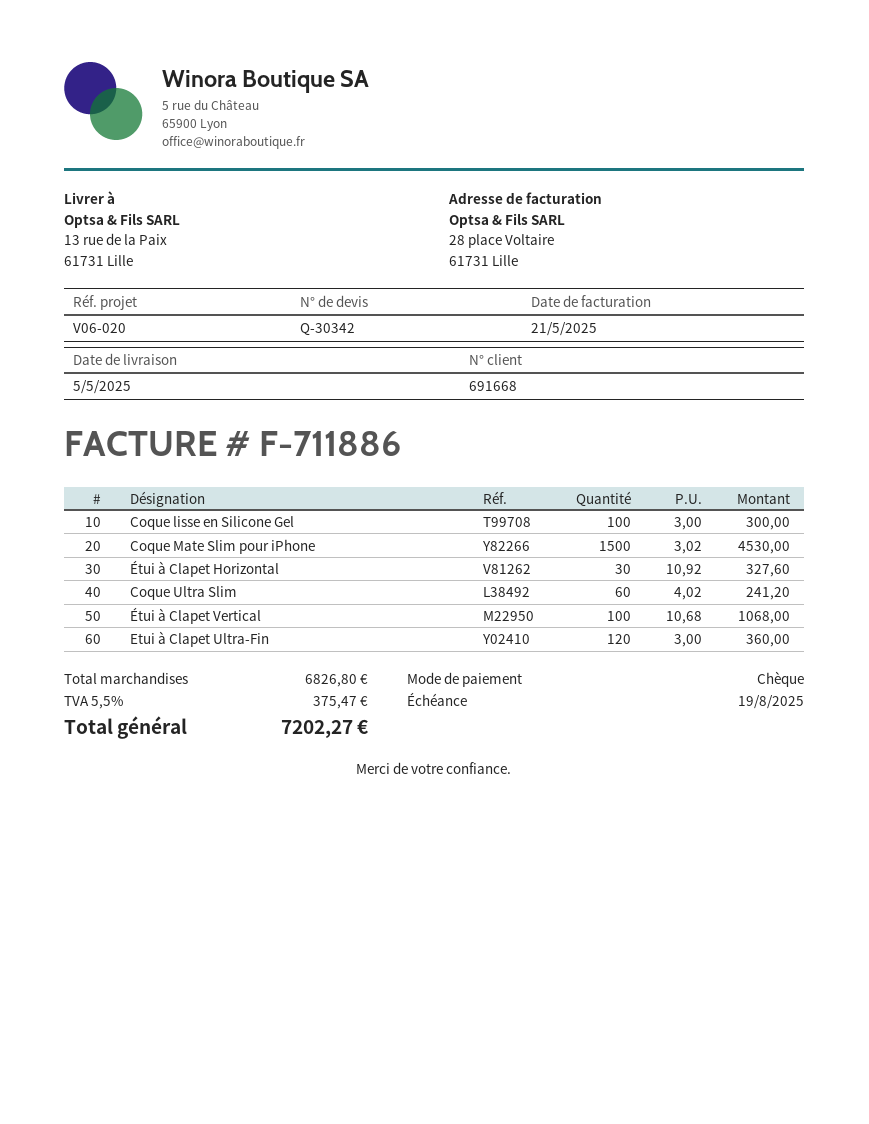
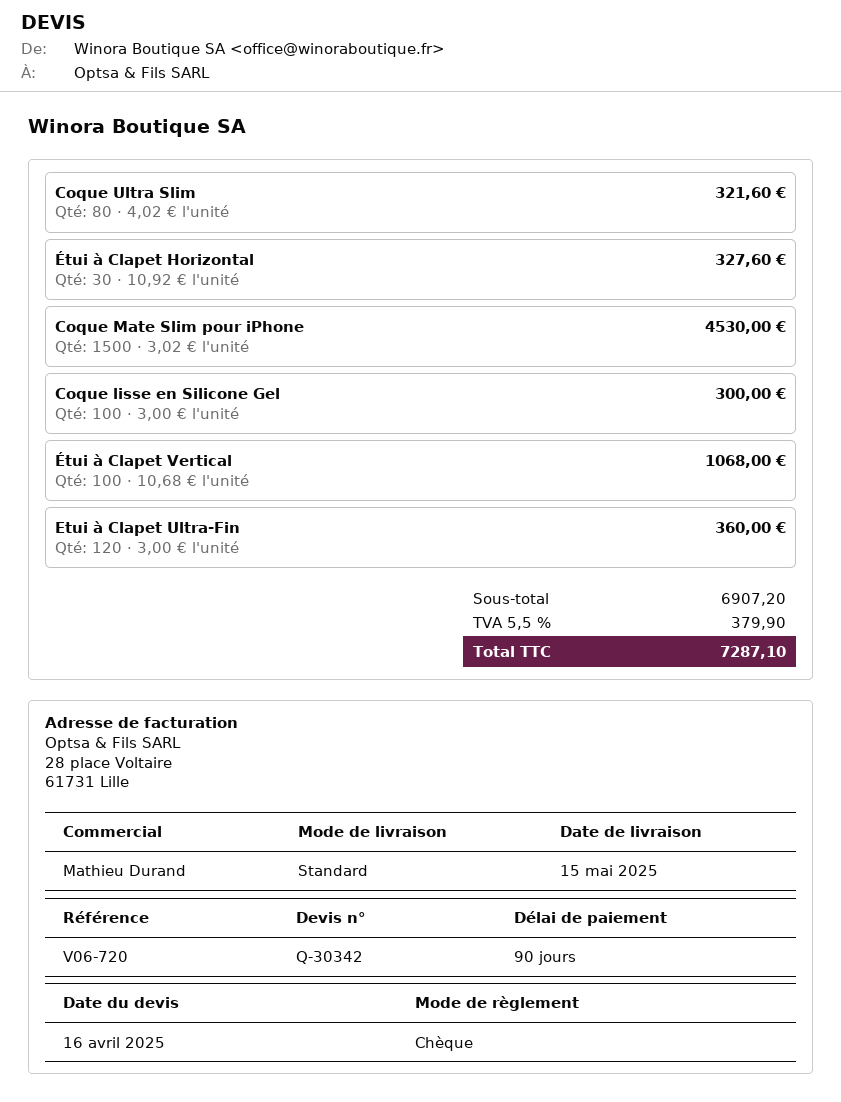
delivery date: 2025-05-05 -> 2025-05-15
reference: V06-020 -> V06-720
Coque Ultra Slim: 60 x 4.02 = 241.20 -> 80 x 4.02 = 321.60
subtotal: 6826.80 -> 6907.20
tax: 5.5% = 375.47 -> 5.5% = 379.90
total: 7202.27 -> 7287.10

